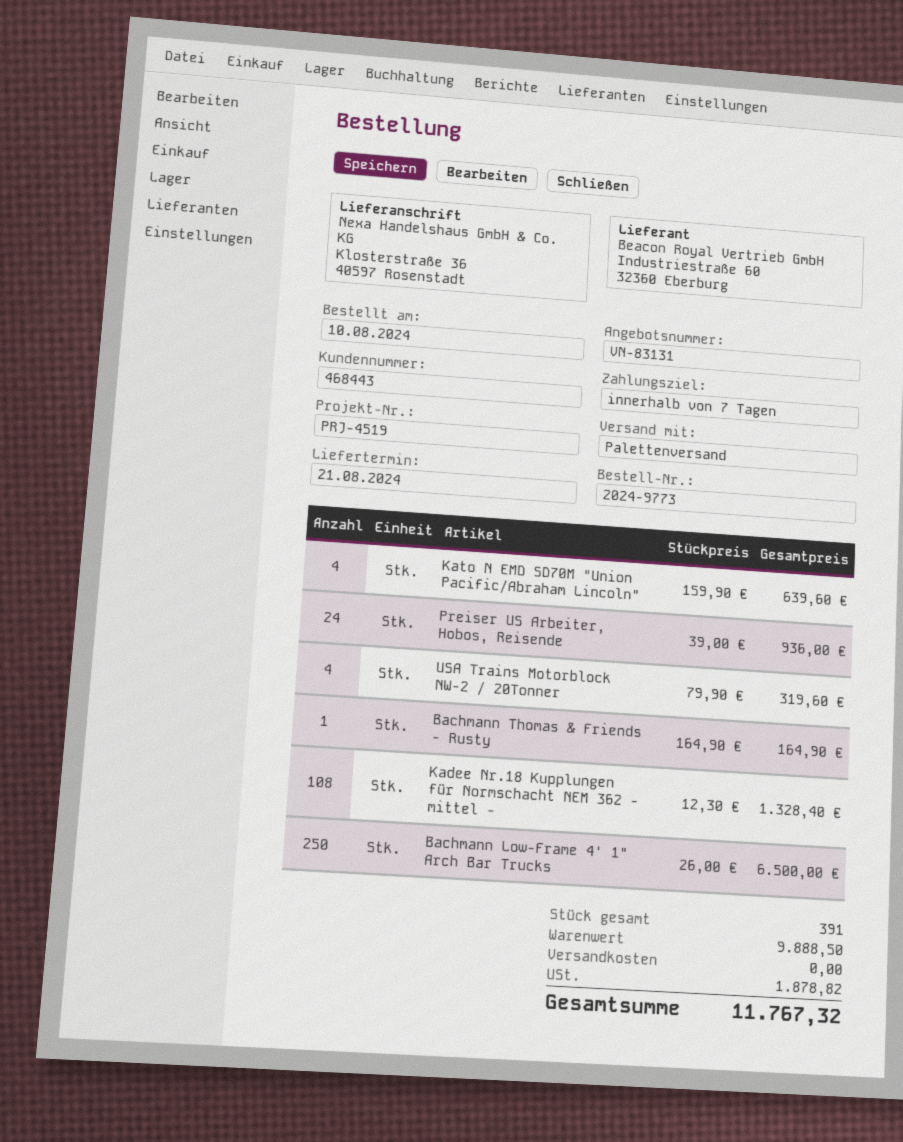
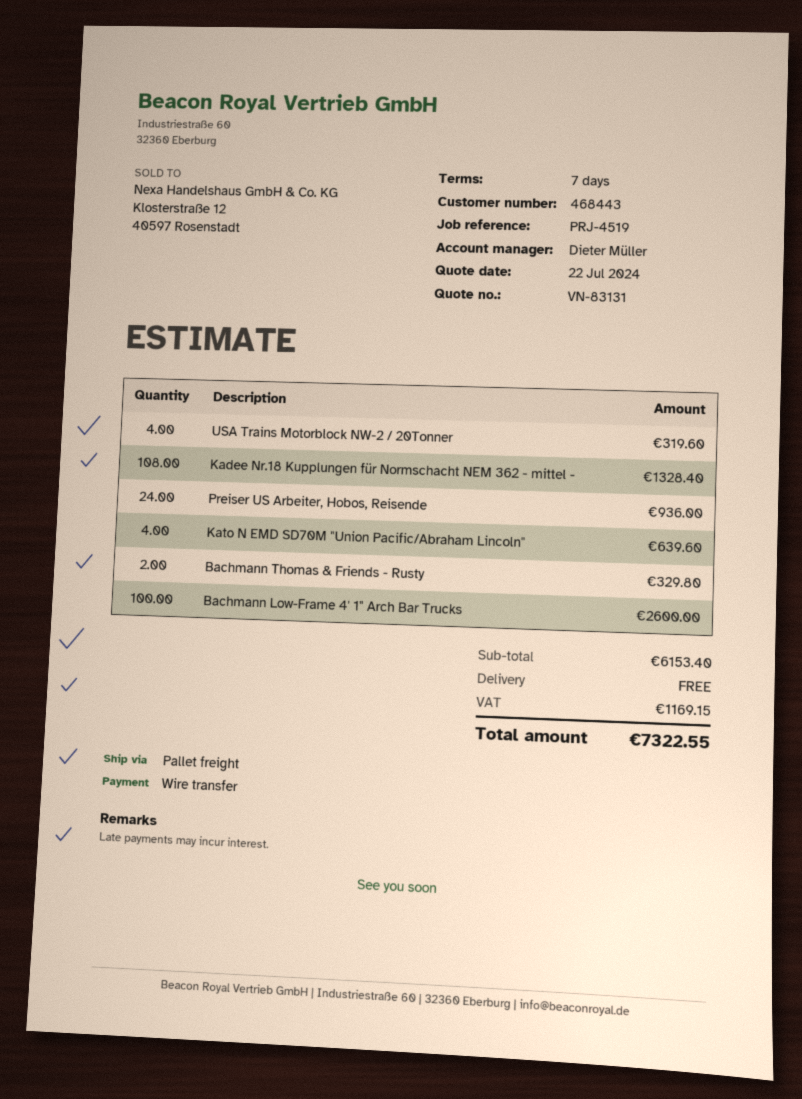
Bachmann Thomas & Friends - Rusty: 1 for 164.90 -> 2 for 329.80
Bachmann Low-Frame 4' 1" Arch Bar Trucks: 250 for 6500.00 -> 100 for 2600.00
subtotal: 9888.50 -> 6153.40
tax: 1878.82 -> 1169.15
total: 11767.32 -> 7322.55

